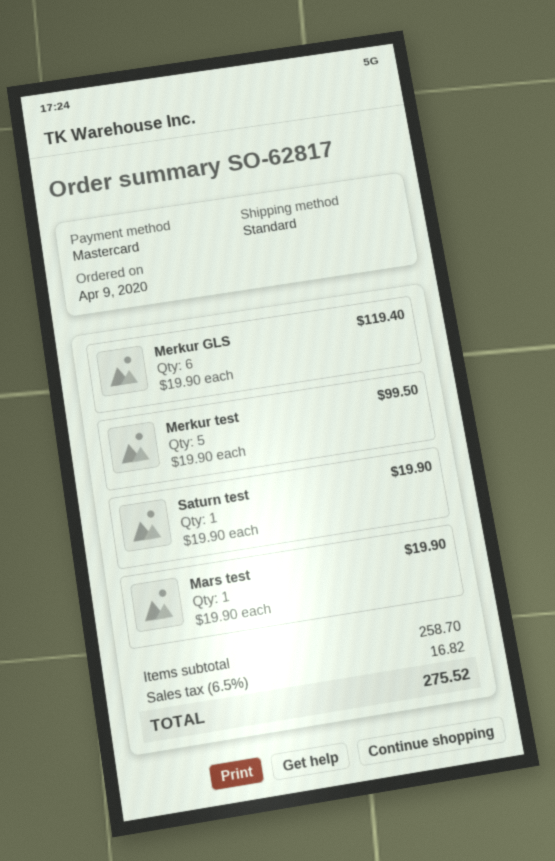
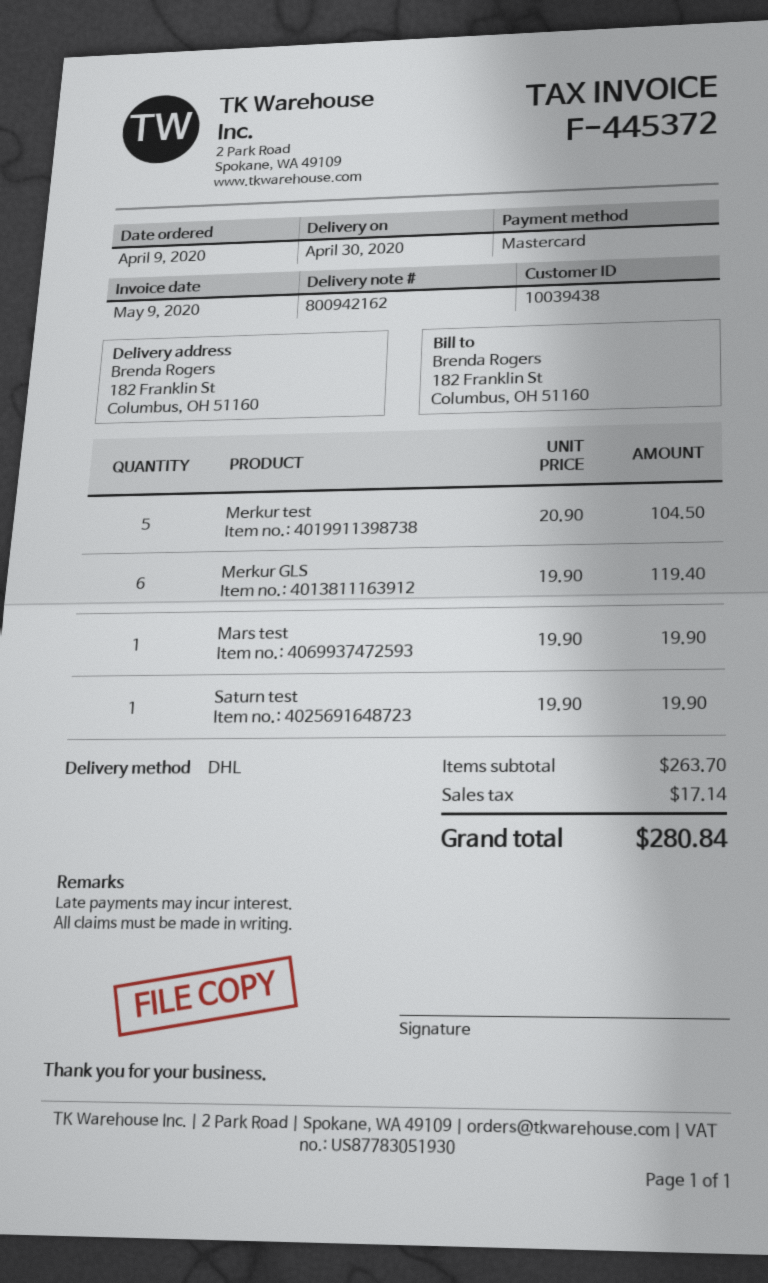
shipping method: standard -> DHL
Merkur test: 5 x 19.90 = 99.50 -> 5 x 20.90 = 104.50
subtotal: 258.70 -> 263.70
tax: 16.82 -> 17.14
total: 275.52 -> 280.84

